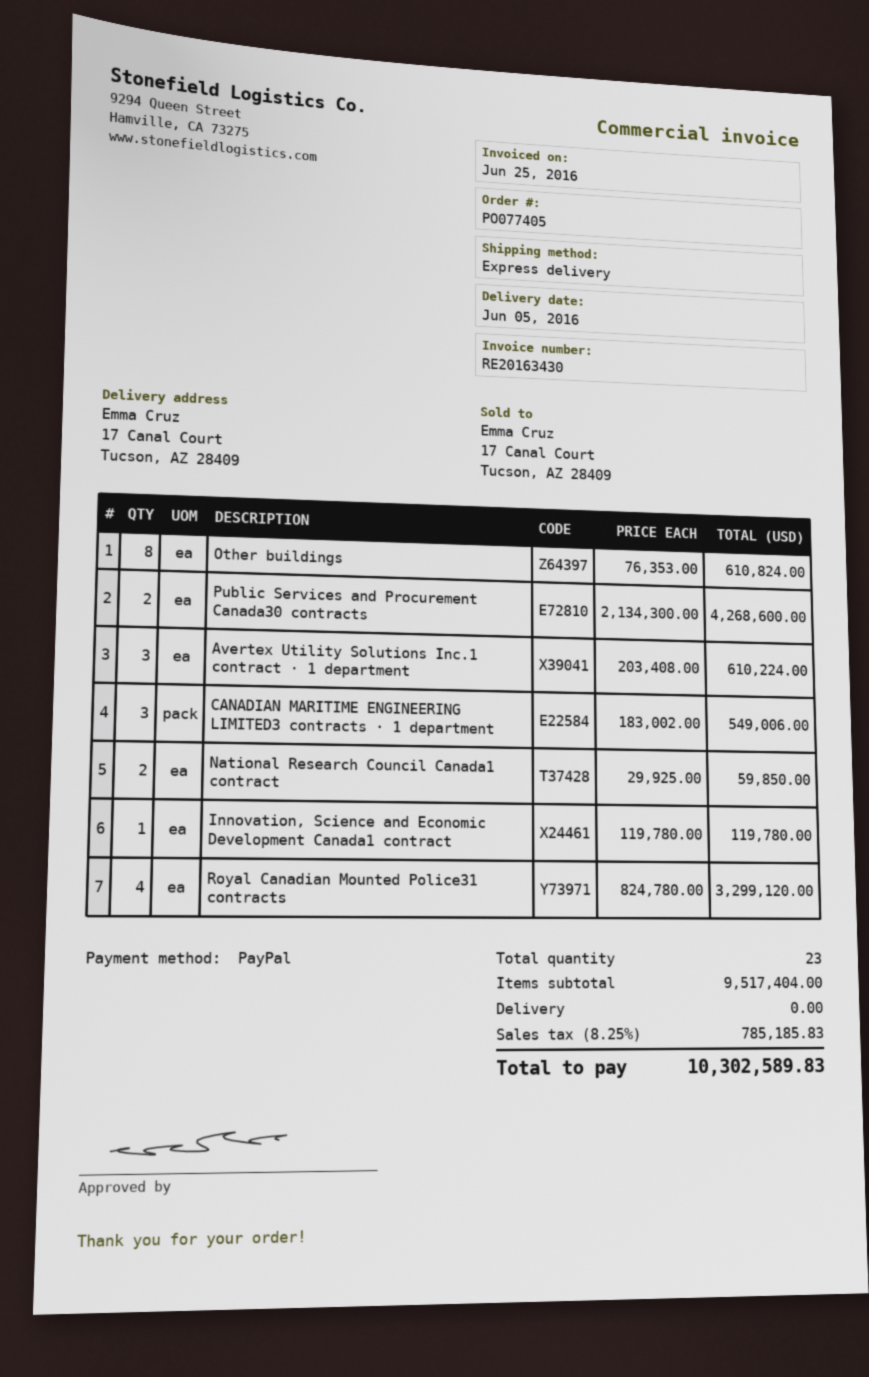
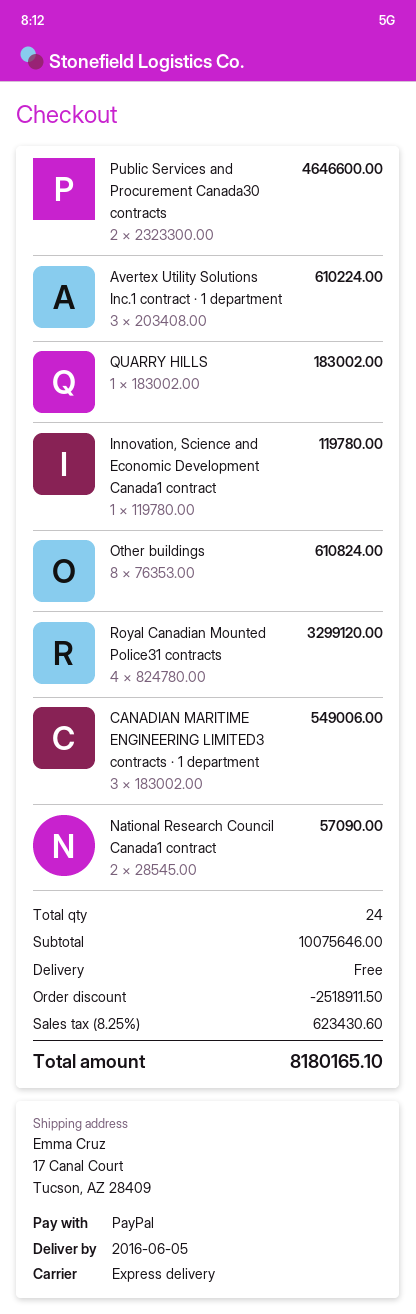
Public Services and Procurement Canada30 contracts: 2 x 2134300.00 = 4268600.00 -> 2 x 2323300.00 = 4646600.00
National Research Council Canada1 contract: 2 x 29925.00 = 59850.00 -> 2 x 28545.00 = 57090.00
QUARRY HILLS: none -> 1 x 183002.00 = 183002.00
total quantity: 23 -> 24
subtotal: 9517404.00 -> 10075646.00
discount: none -> 2518911.50
tax: 8.25% = 785185.83 -> 8.25% = 623430.60
total: 10302589.83 -> 8180165.10

